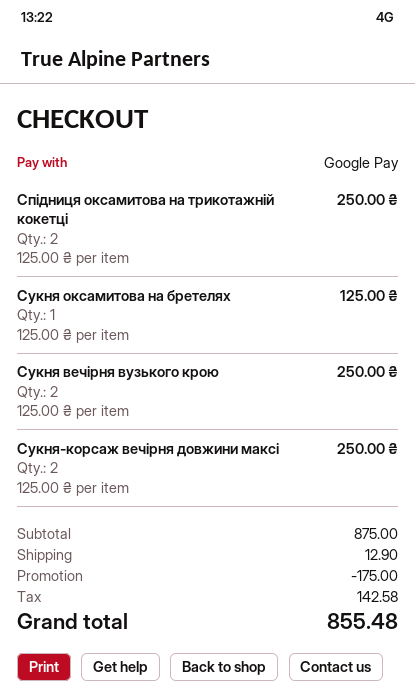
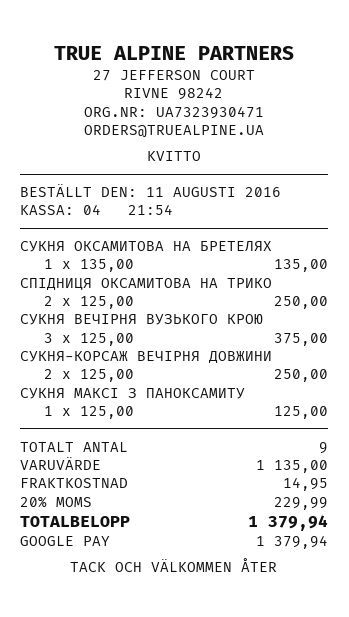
Сукня оксамитова на бретелях: 1 x 125.00 = 125.00 -> 1 x 135.00 = 135.00
Сукня вечірня вузького крою: 2 x 125.00 = 250.00 -> 3 x 125.00 = 375.00
СУКНЯ МАКСІ З ПАНОКСАМИТУ: none -> 1 x 125.00 = 125.00
subtotal: 875.00 -> 1135.00
discount: 175.00 -> none
shipping: 12.90 -> 14.95
tax: 142.58 -> 229.99
total: 855.48 -> 1379.94

